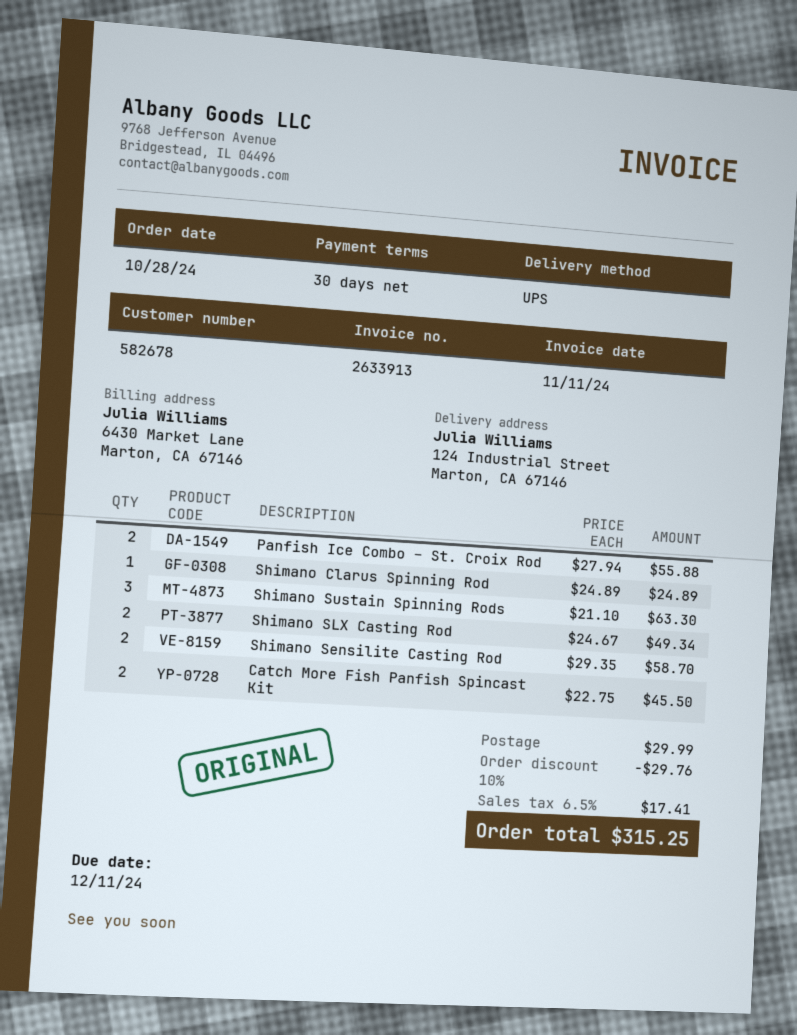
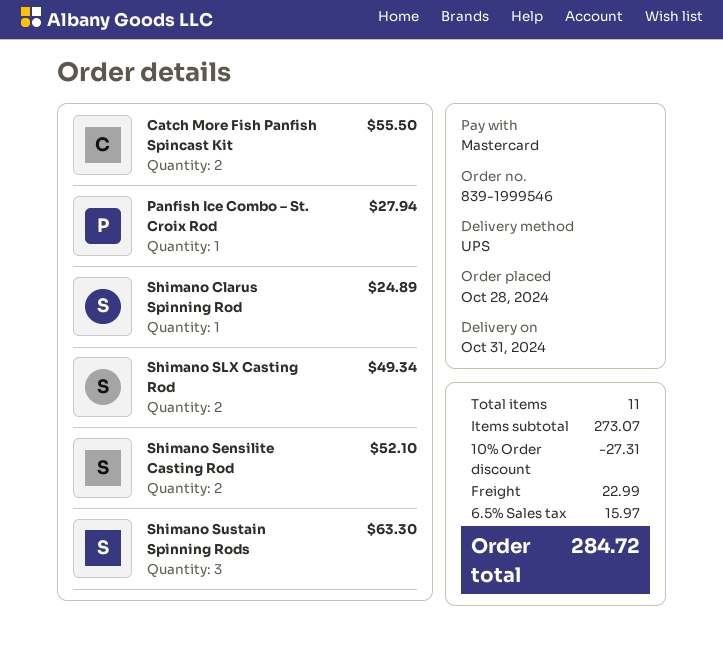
Panfish Ice Combo – St. Croix Rod: 2 for 55.88 -> 1 for 27.94
Shimano Sensilite Casting Rod: 2 for 58.70 -> 2 for 52.10
Catch More Fish Panfish Spincast Kit: 2 for 45.50 -> 2 for 55.50
discount: 10% = 29.76 -> 10% = 27.31
shipping: 29.99 -> 22.99
tax: 6.5% = 17.41 -> 6.5% = 15.97
total: 315.25 -> 284.72

